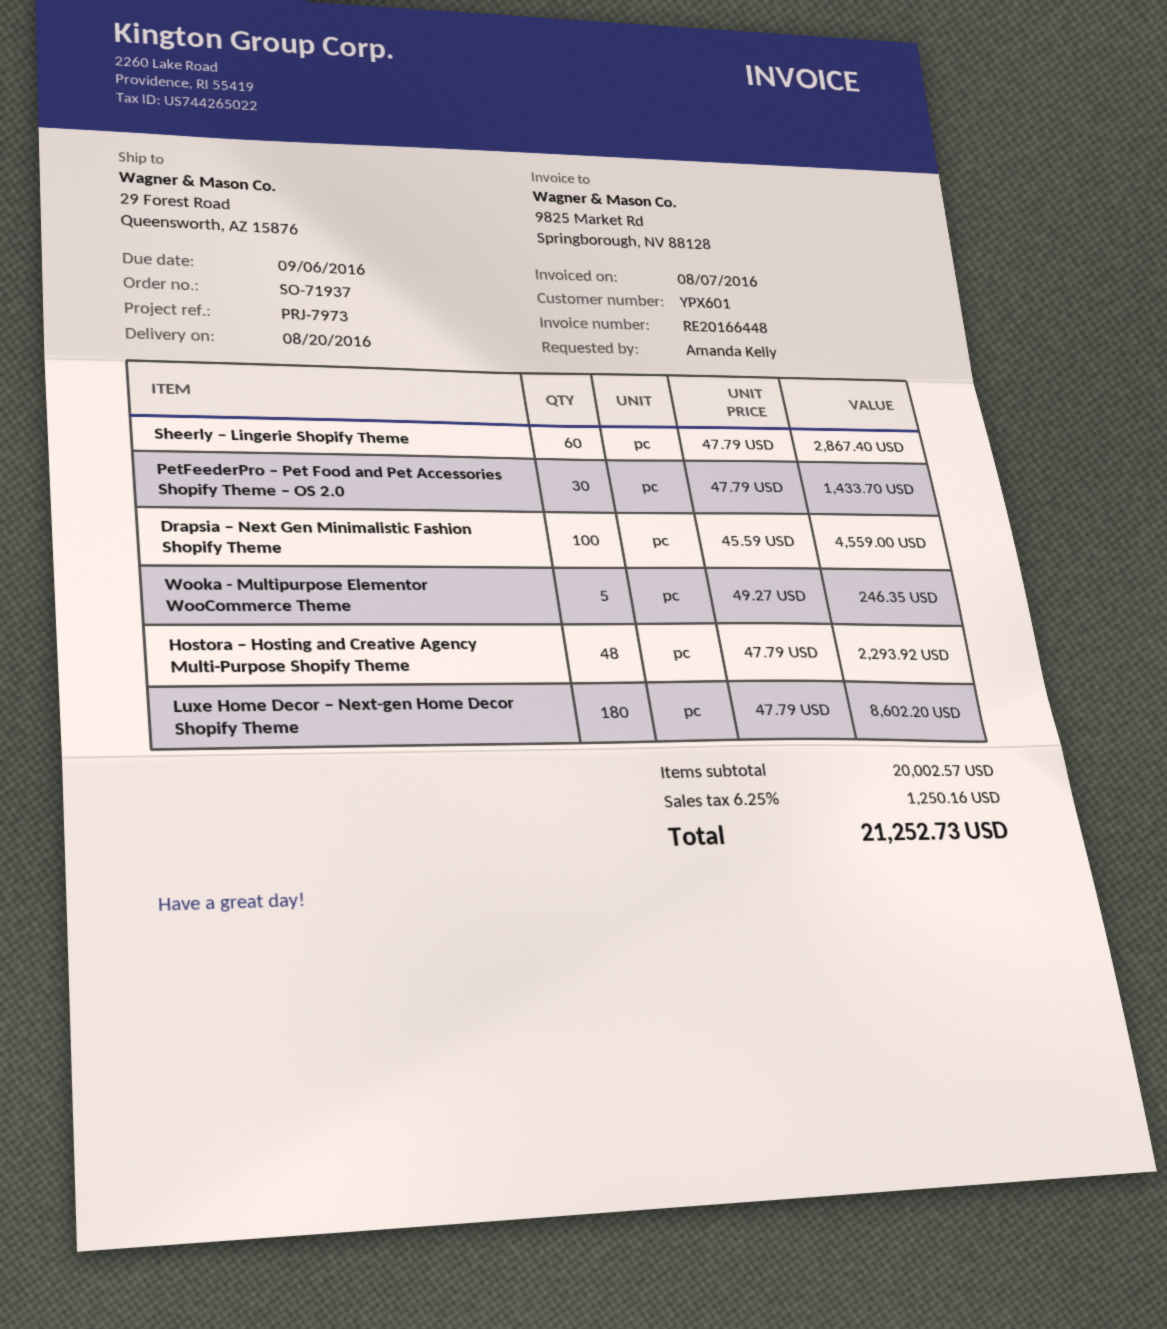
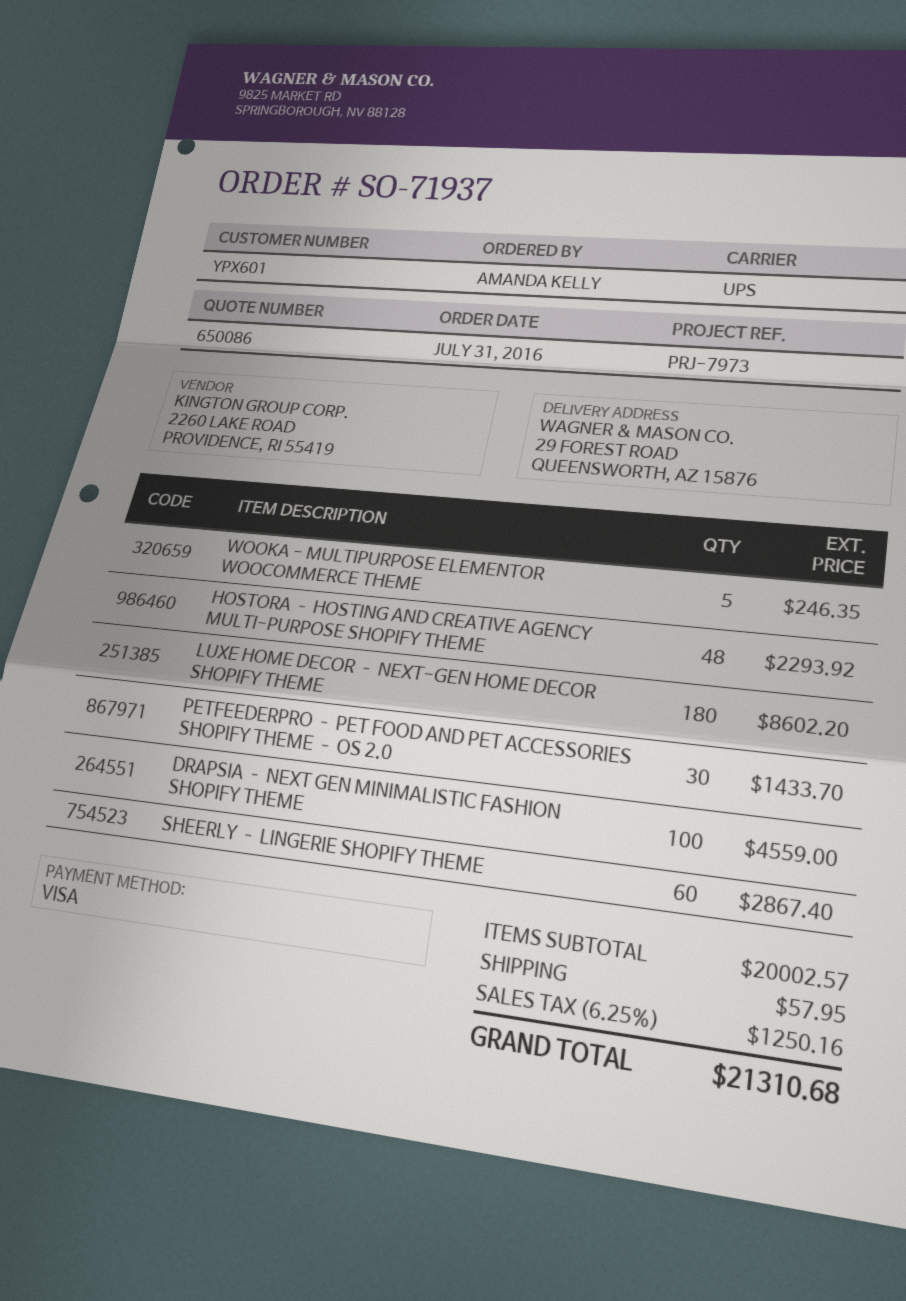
shipping: none -> 57.95
total: 21252.73 -> 21310.68

